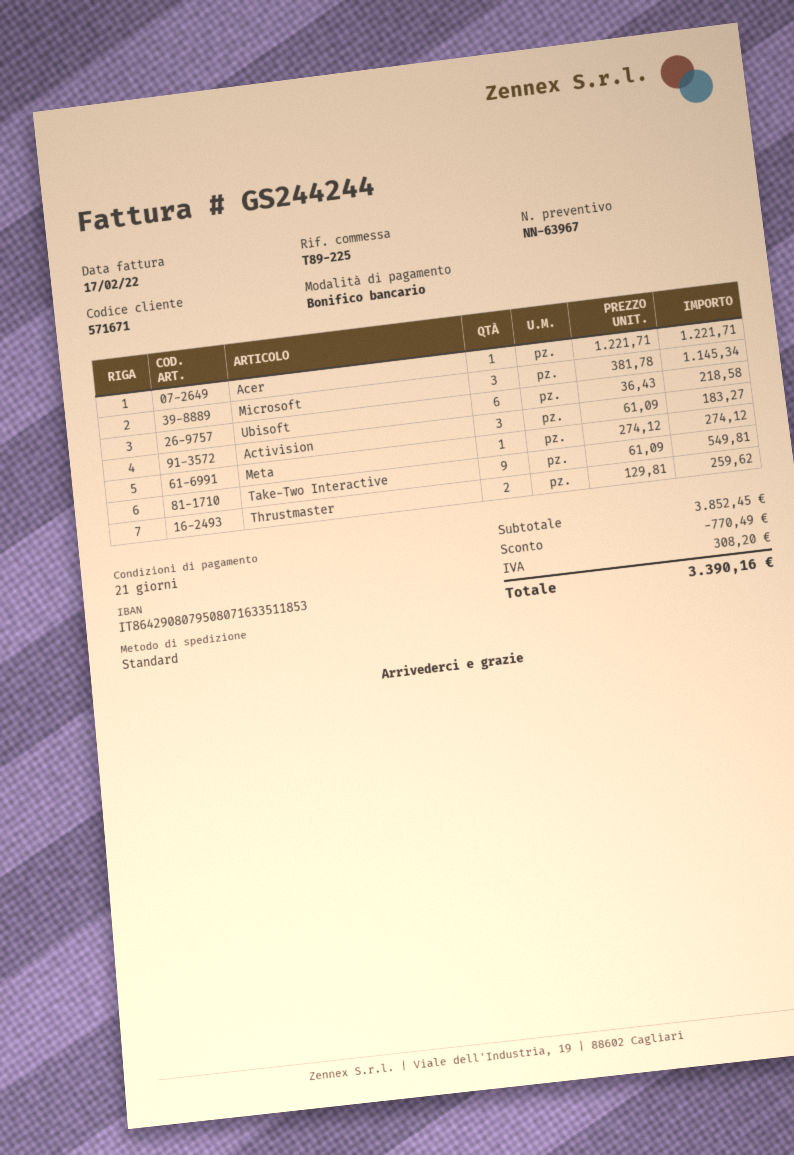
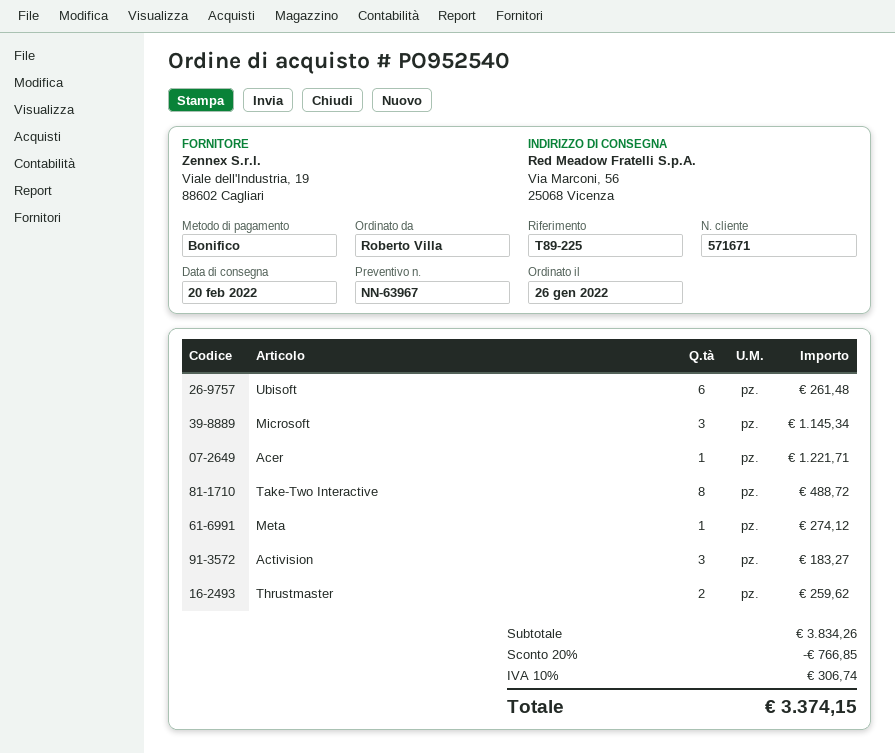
Ubisoft: 6 for 218.58 -> 6 for 261.48
Take-Two Interactive: 9 for 549.81 -> 8 for 488.72
subtotal: 3852.45 -> 3834.26
discount: 770.49 -> 766.85
tax: 308.20 -> 306.74
total: 3390.16 -> 3374.15

